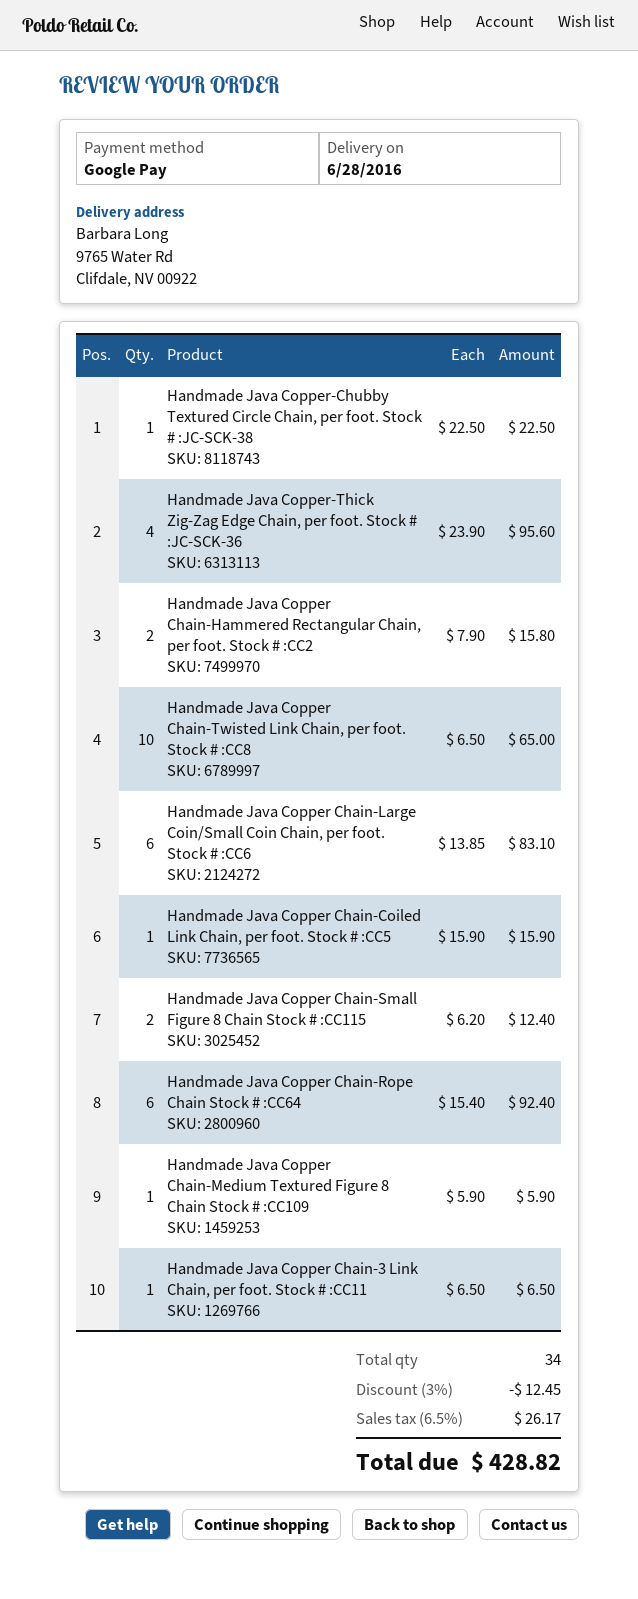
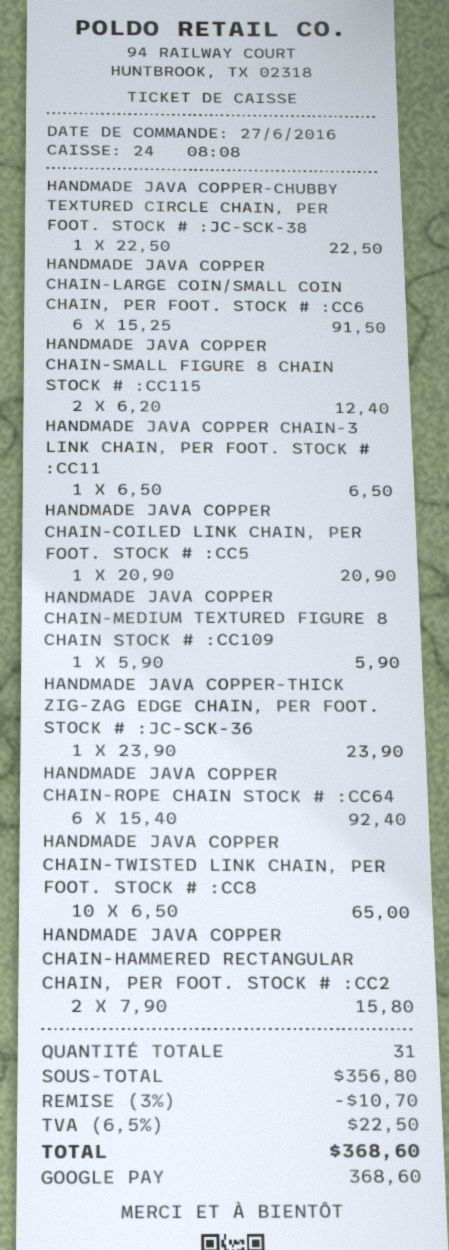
Handmade Java Copper-Thick Zig-Zag Edge Chain, per foot. Stock # :JC-SCK-36: 4 x 23.90 = 95.60 -> 1 x 23.90 = 23.90
Handmade Java Copper Chain-Large Coin/Small Coin Chain, per foot. Stock # :CC6: 6 x 13.85 = 83.10 -> 6 x 15.25 = 91.50
Handmade Java Copper Chain-Coiled Link Chain, per foot. Stock # :CC5: 1 x 15.90 = 15.90 -> 1 x 20.90 = 20.90
total quantity: 34 -> 31
discount: 3% = 12.45 -> 3% = 10.70
tax: 6.5% = 26.17 -> 6.5% = 22.50
total: 428.82 -> 368.60

